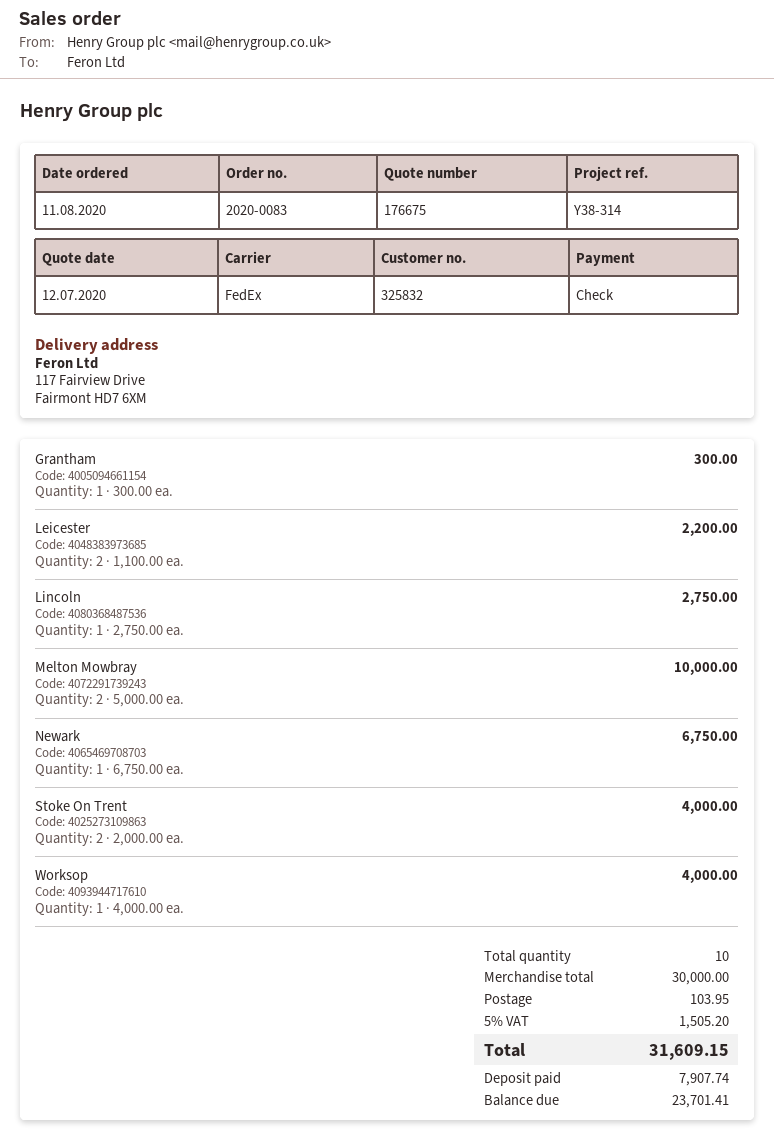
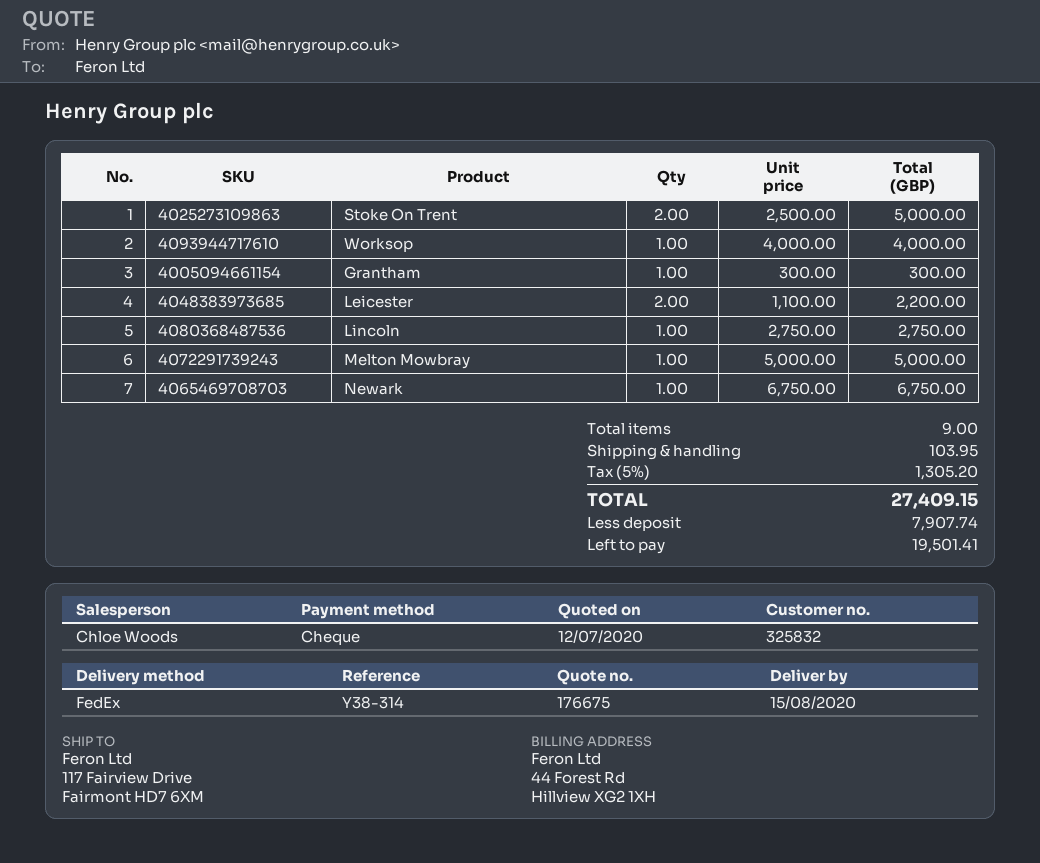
Melton Mowbray: 2 x 5000.00 = 10000.00 -> 1 x 5000.00 = 5000.00
Stoke On Trent: 2 x 2000.00 = 4000.00 -> 2 x 2500.00 = 5000.00
total quantity: 10 -> 9
tax: 5% = 1505.20 -> 5% = 1305.20
total: 31609.15 -> 27409.15
balance: 23701.41 -> 19501.41

